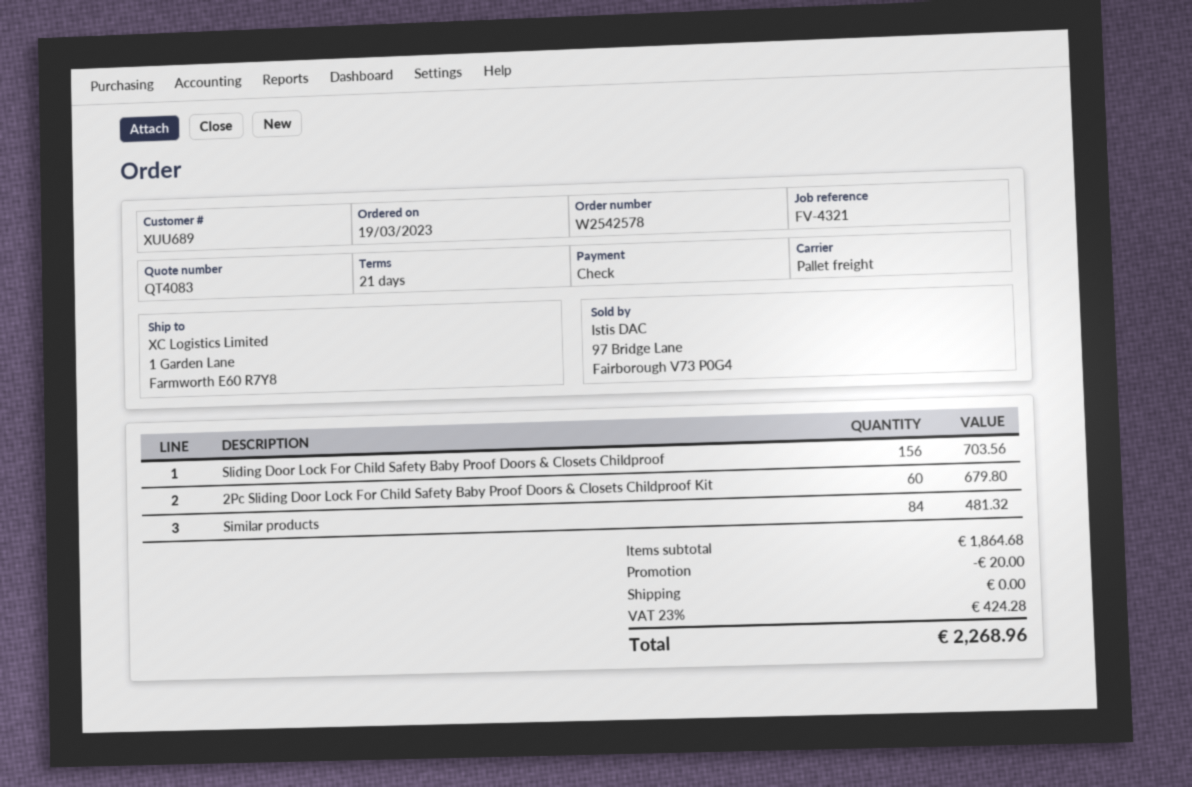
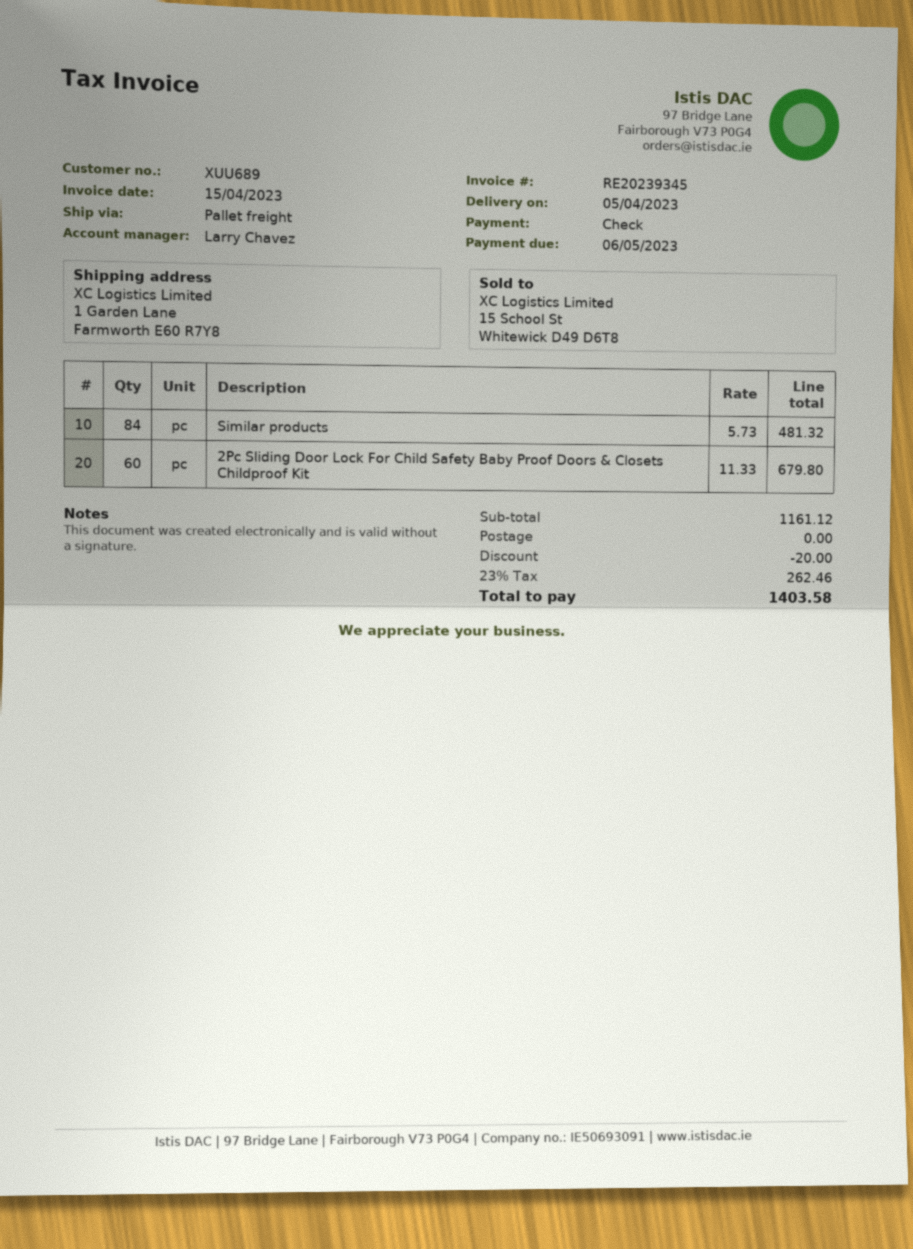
Sliding Door Lock For Child Safety Baby Proof Doors & Closets Childproof: 156 for 703.56 -> none
subtotal: 1864.68 -> 1161.12
tax: 23% = 424.28 -> 23% = 262.46
total: 2268.96 -> 1403.58

